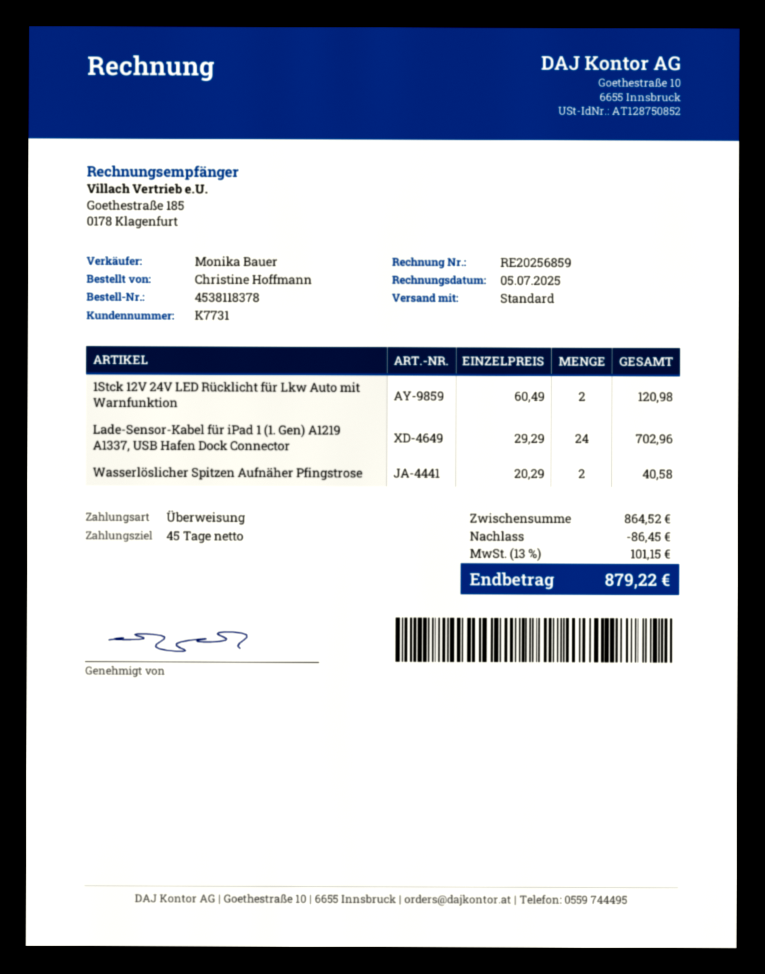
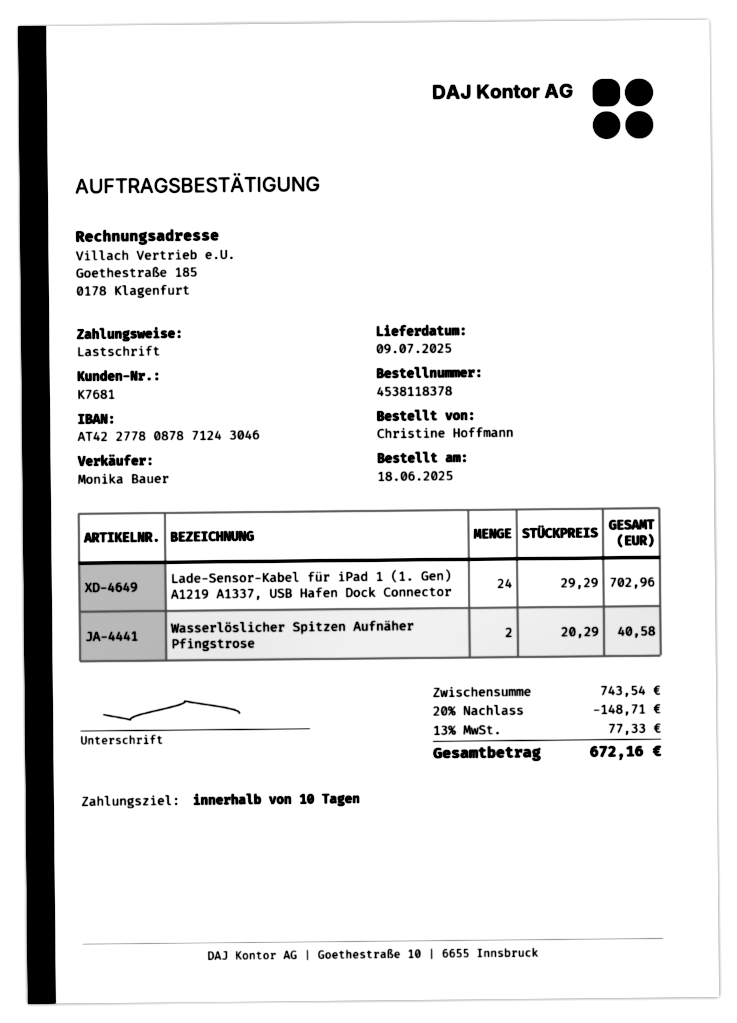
payment terms: 45 days -> 10 days
customer number: K7731 -> K7681
payment method: bank transfer -> direct debit
1Stck 12V 24V LED Rücklicht für Lkw Auto mit Warnfunktion: 2 x 60.49 = 120.98 -> none
subtotal: 864.52 -> 743.54
discount: 86.45 -> 148.71
tax: 13% = 101.15 -> 13% = 77.33
total: 879.22 -> 672.16

